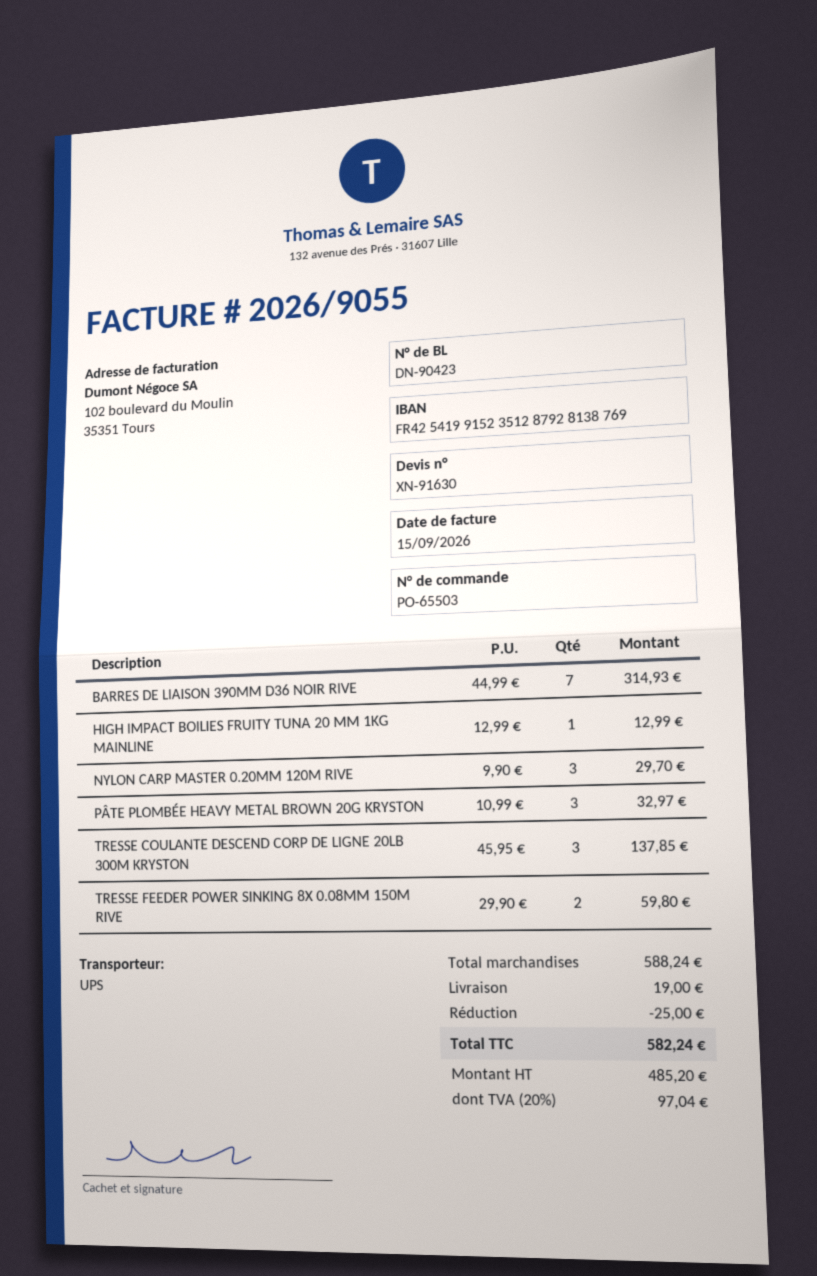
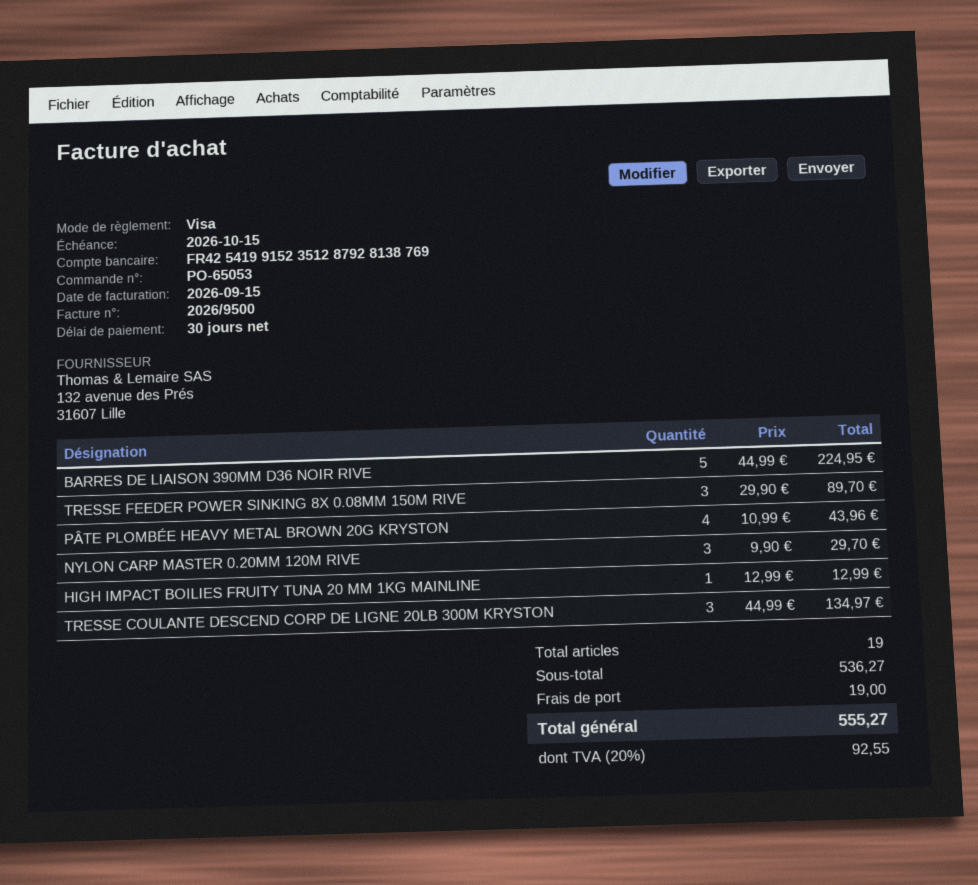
order number: PO-65503 -> PO-65053
invoice number: 2026/9055 -> 2026/9500
BARRES DE LIAISON 390MM D36 NOIR RIVE: 7 x 44.99 = 314.93 -> 5 x 44.99 = 224.95
PÂTE PLOMBÉE HEAVY METAL BROWN 20G KRYSTON: 3 x 10.99 = 32.97 -> 4 x 10.99 = 43.96
TRESSE COULANTE DESCEND CORP DE LIGNE 20LB 300M KRYSTON: 3 x 45.95 = 137.85 -> 3 x 44.99 = 134.97
TRESSE FEEDER POWER SINKING 8X 0.08MM 150M RIVE: 2 x 29.90 = 59.80 -> 3 x 29.90 = 89.70
subtotal: 588.24 -> 536.27
discount: 25.00 -> none
tax: 20% = 97.04 -> 20% = 92.55
total: 582.24 -> 555.27

